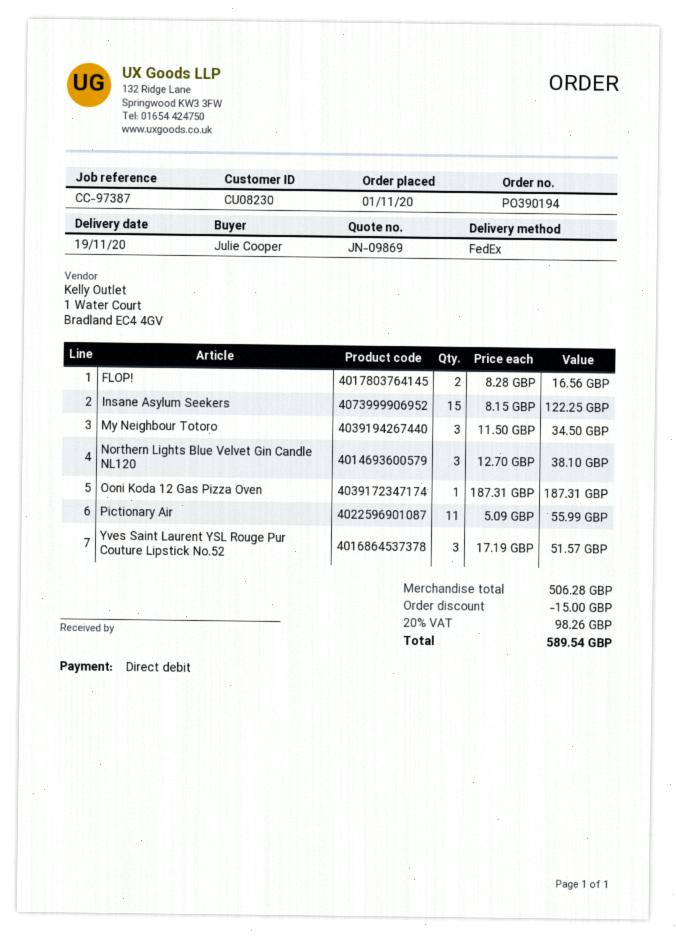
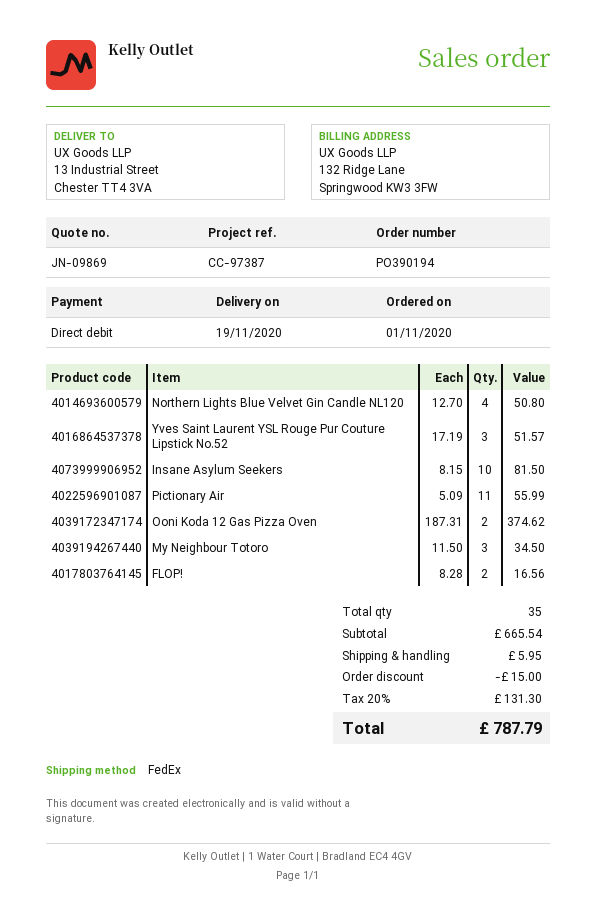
Insane Asylum Seekers: 15 x 8.15 = 122.25 -> 10 x 8.15 = 81.50
Northern Lights Blue Velvet Gin Candle NL120: 3 x 12.70 = 38.10 -> 4 x 12.70 = 50.80
Ooni Koda 12 Gas Pizza Oven: 1 x 187.31 = 187.31 -> 2 x 187.31 = 374.62
subtotal: 506.28 -> 665.54
shipping: none -> 5.95
tax: 20% = 98.26 -> 20% = 131.30
total: 589.54 -> 787.79

